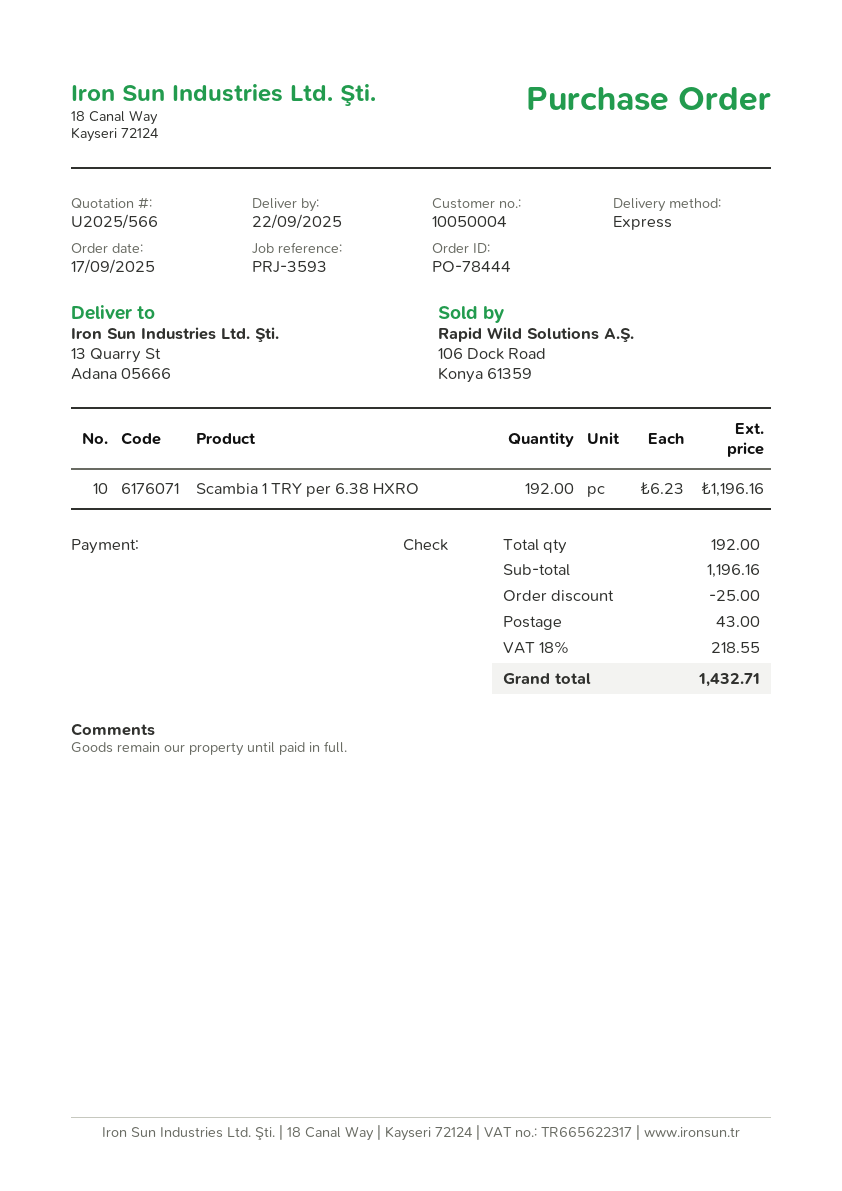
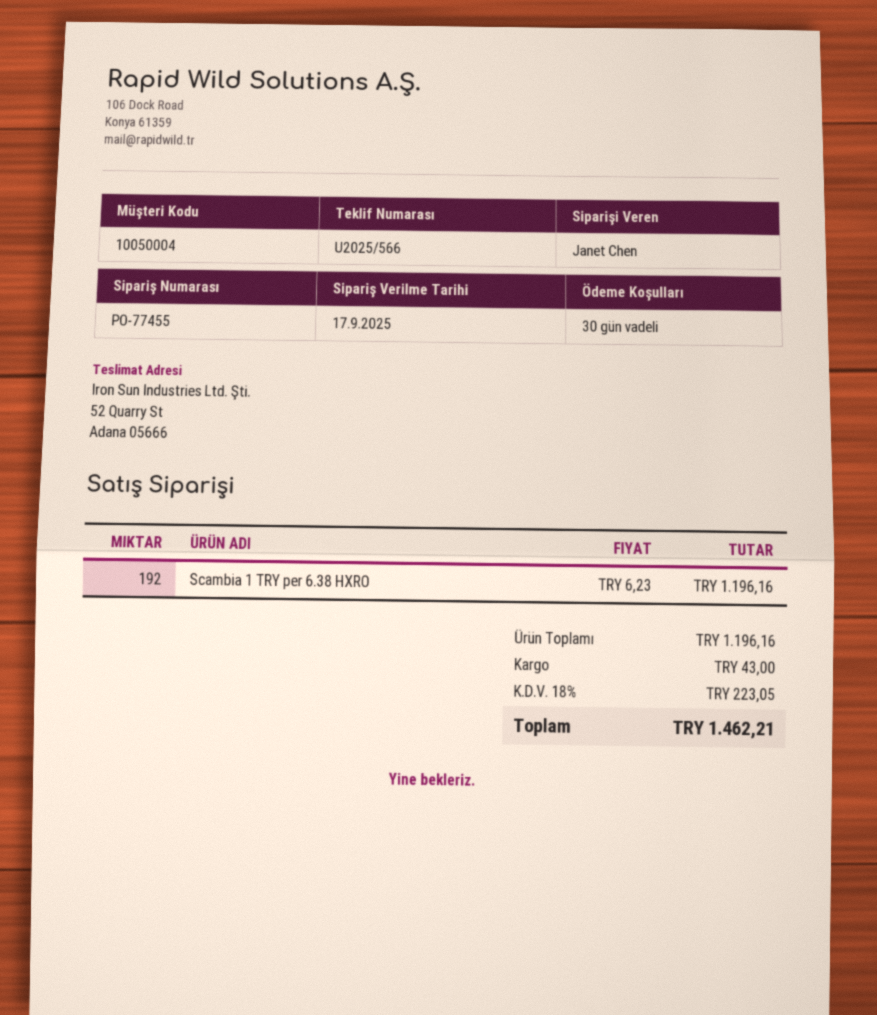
order number: PO-78444 -> PO-77455
ship to: 13 Quarry St, Adana 05666 -> 52 Quarry St, Adana 05666
discount: 25.00 -> none
tax: 18% = 218.55 -> 18% = 223.05
total: 1432.71 -> 1462.21

